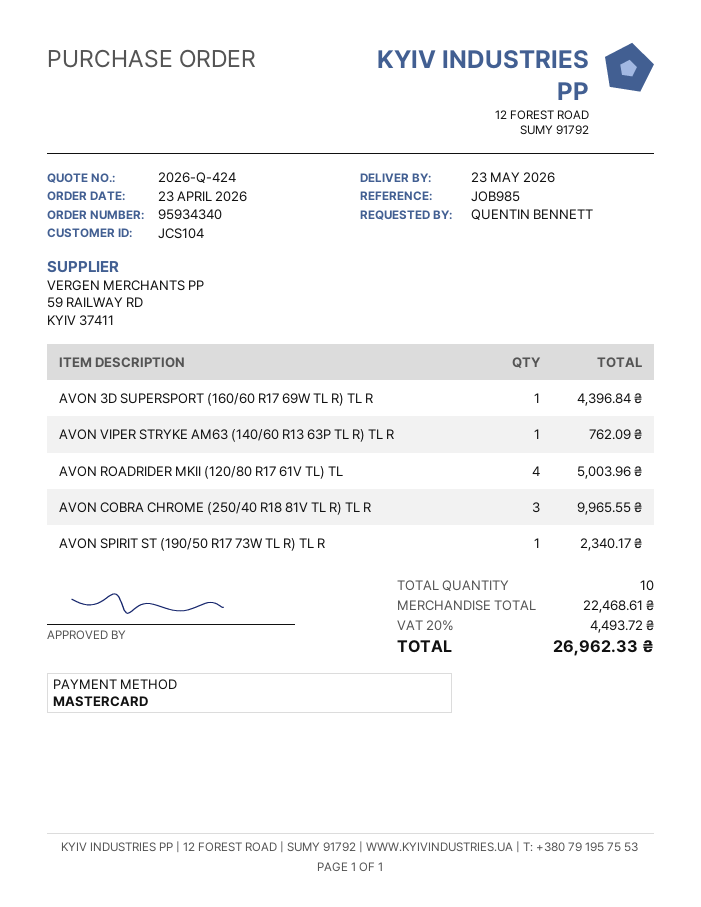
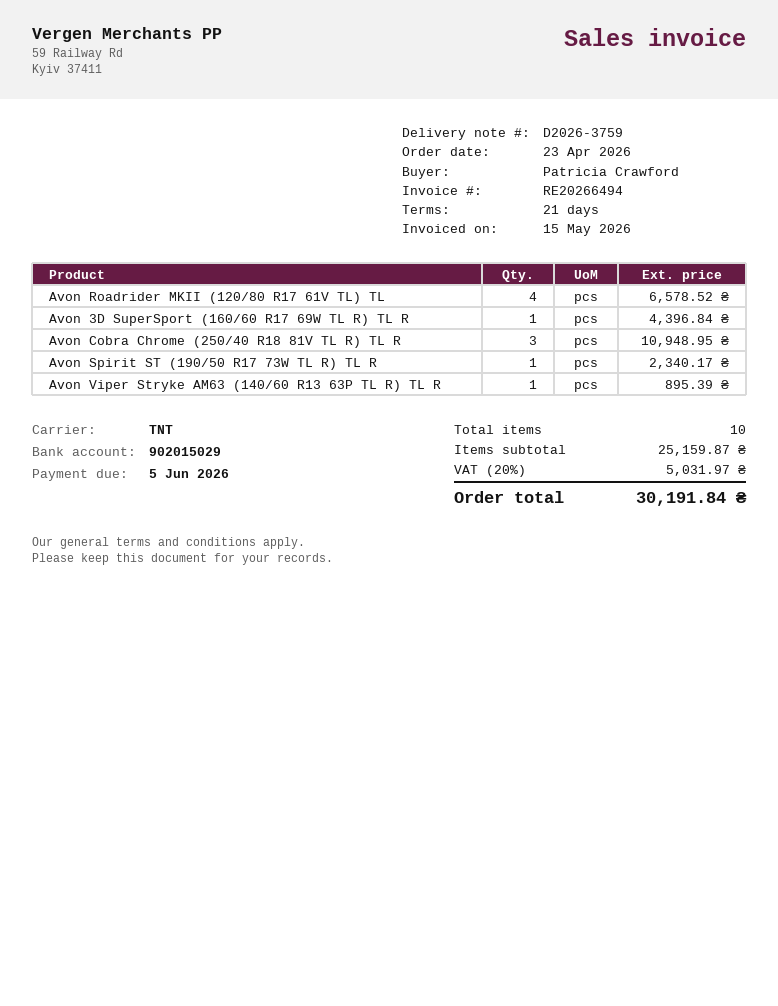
ordered by: QUENTIN BENNETT -> Patricia Crawford
AVON VIPER STRYKE AM63 (140/60 R13 63P TL R) TL R: 1 for 762.09 -> 1 for 895.39
AVON ROADRIDER MKII (120/80 R17 61V TL) TL: 4 for 5003.96 -> 4 for 6578.52
AVON COBRA CHROME (250/40 R18 81V TL R) TL R: 3 for 9965.55 -> 3 for 10948.95
subtotal: 22468.61 -> 25159.87
tax: 20% = 4493.72 -> 20% = 5031.97
total: 26962.33 -> 30191.84

